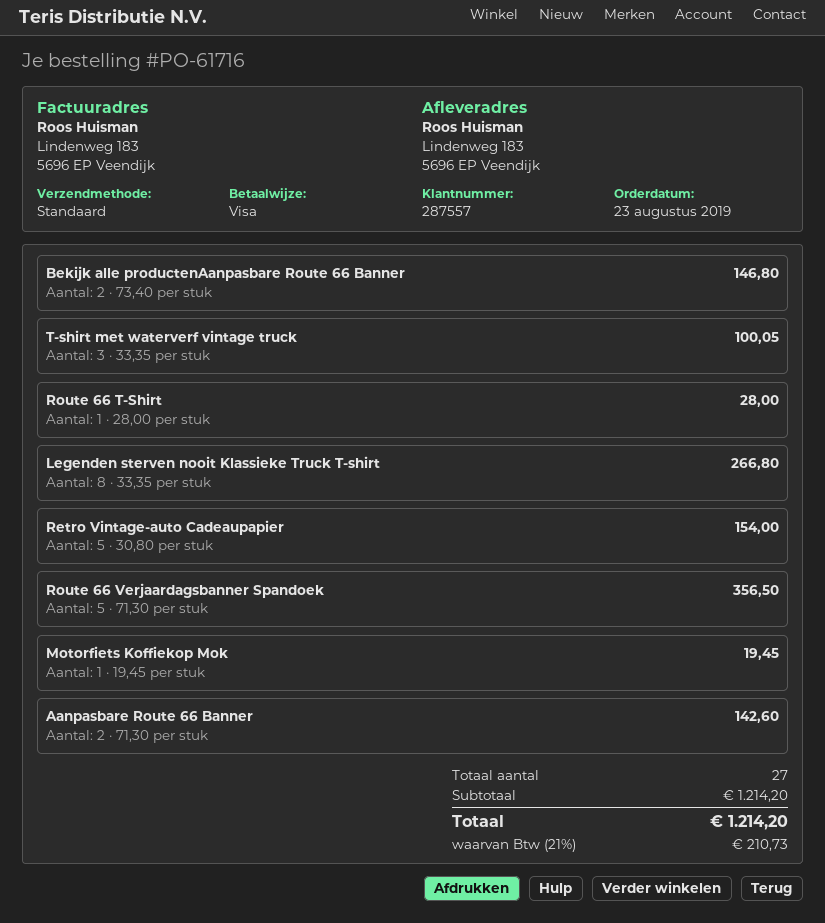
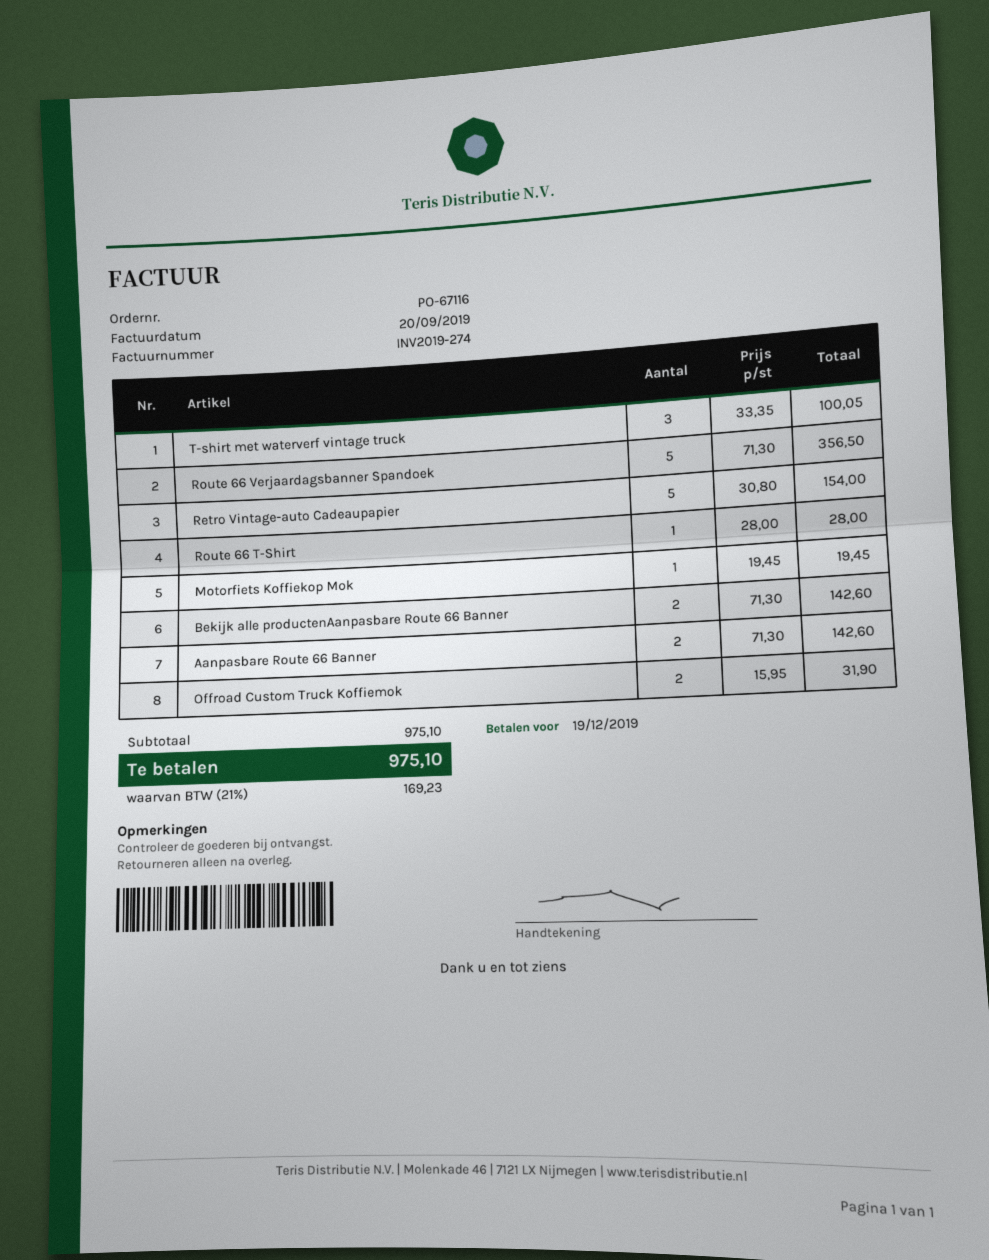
order number: PO-61716 -> PO-67116
Bekijk alle productenAanpasbare Route 66 Banner: 2 x 73.40 = 146.80 -> 2 x 71.30 = 142.60
Legenden sterven nooit Klassieke Truck T-shirt: 8 x 33.35 = 266.80 -> none
Offroad Custom Truck Koffiemok: none -> 2 x 15.95 = 31.90
subtotal: 1214.20 -> 975.10
tax: 21% = 210.73 -> 21% = 169.23
total: 1214.20 -> 975.10

